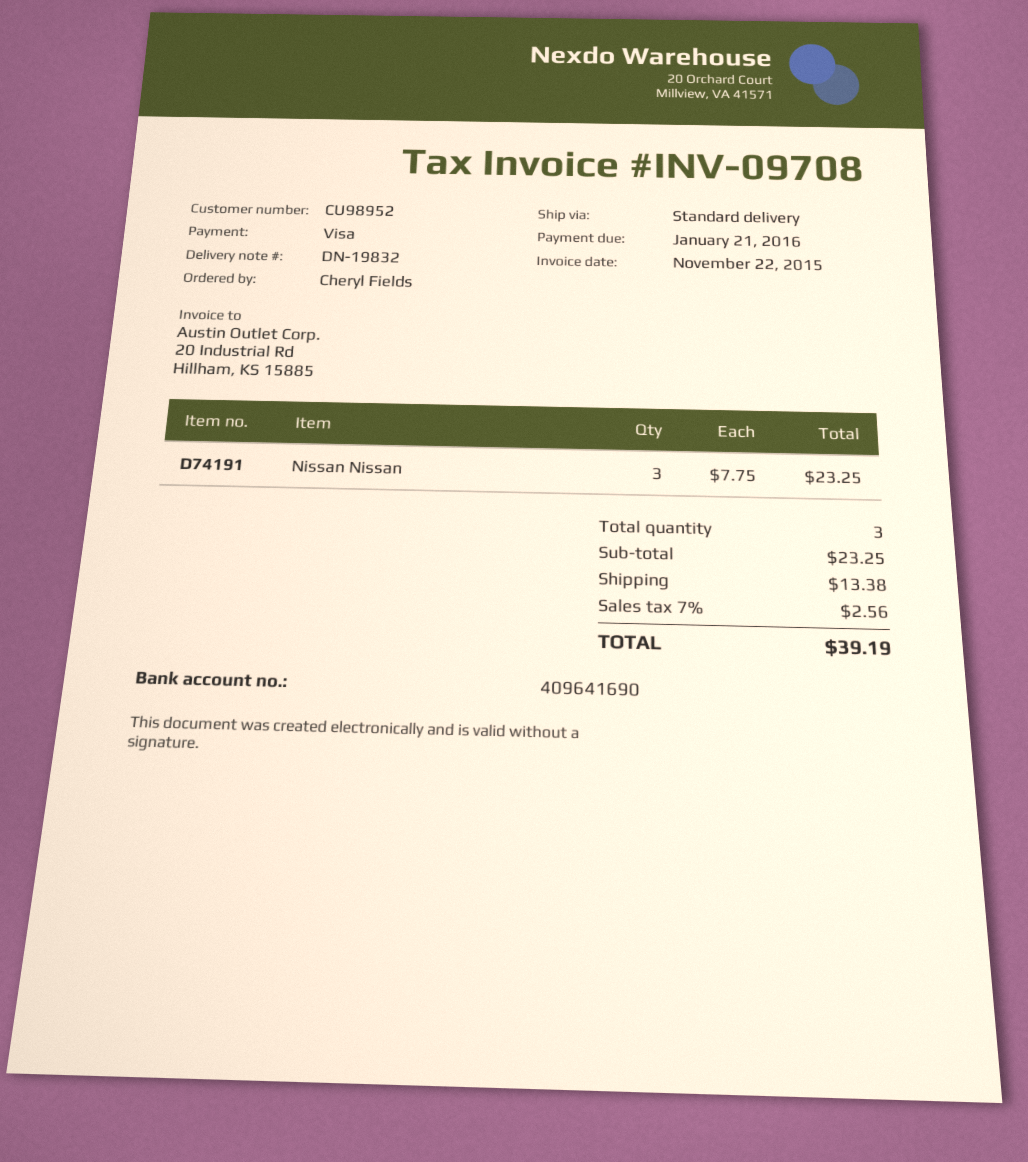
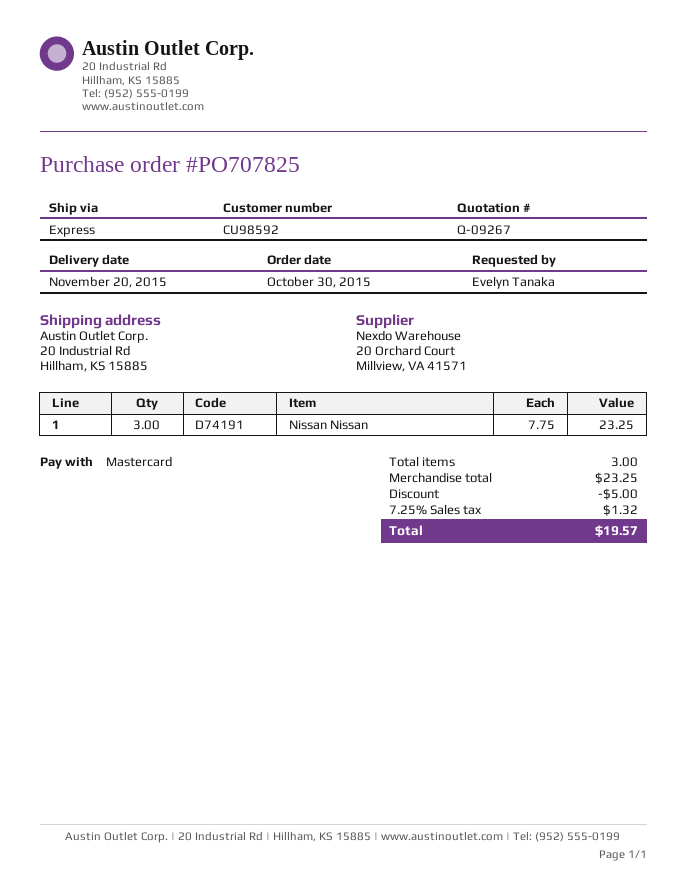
customer number: CU98952 -> CU98592
ordered by: Cheryl Fields -> Evelyn Tanaka
payment method: Visa -> Mastercard
shipping method: standard -> express
discount: none -> 5.00
shipping: 13.38 -> none
tax: 7% = 2.56 -> 7.25% = 1.32
total: 39.19 -> 19.57

